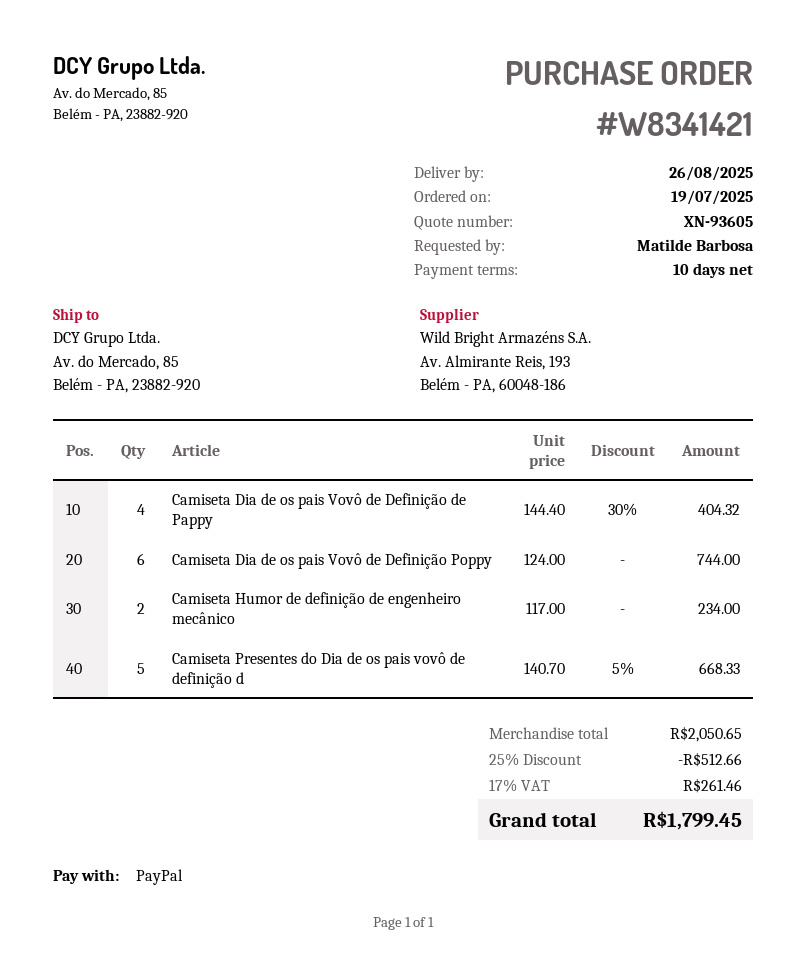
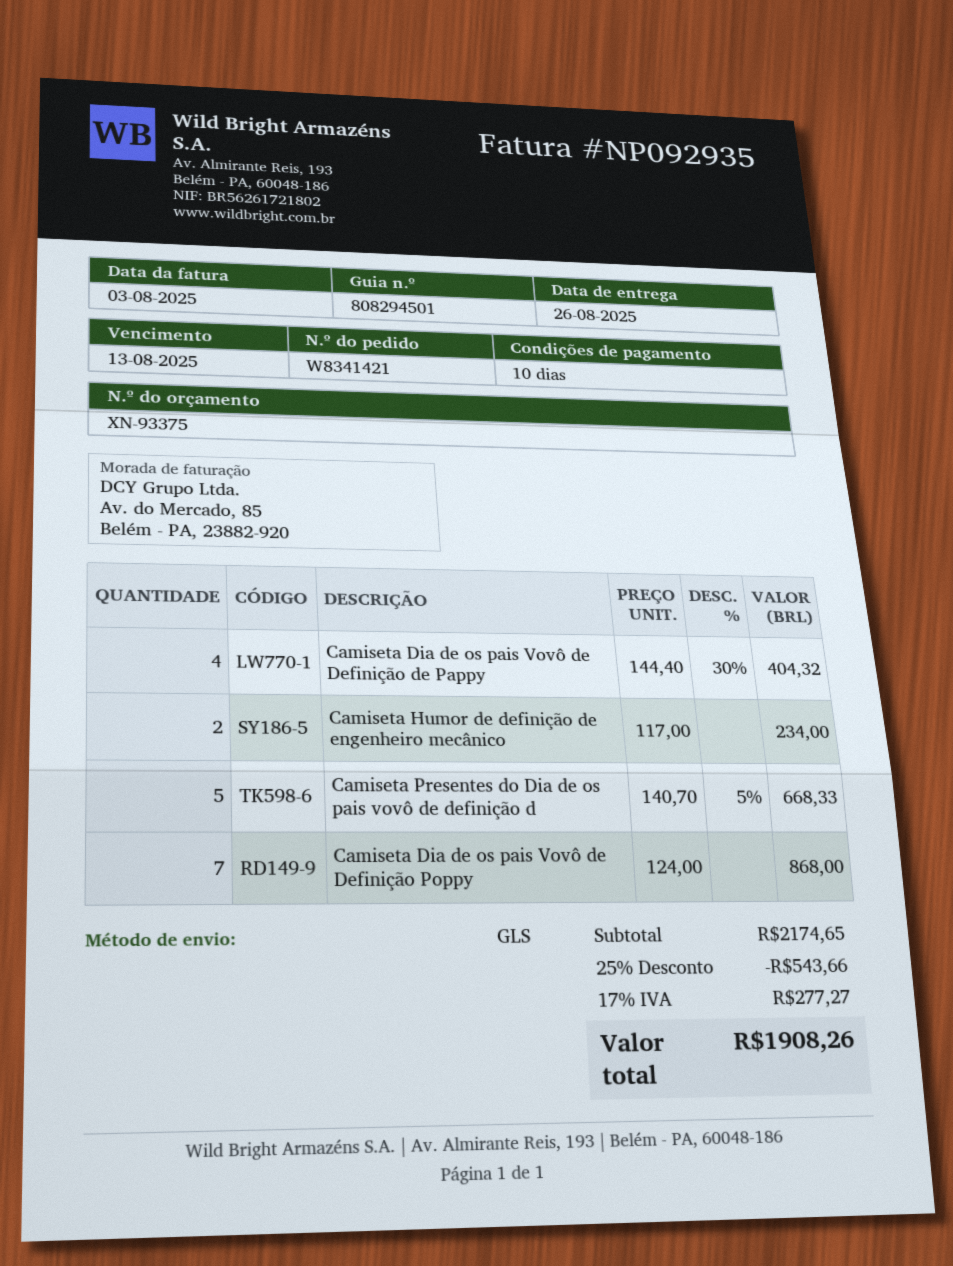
quote number: XN-93605 -> XN-93375
Camiseta Dia de os pais Vovô de Definição Poppy: 6 x 124.00 = 744.00 -> 7 x 124.00 = 868.00
subtotal: 2050.65 -> 2174.65
discount: 25% = 512.66 -> 25% = 543.66
tax: 17% = 261.46 -> 17% = 277.27
total: 1799.45 -> 1908.26

